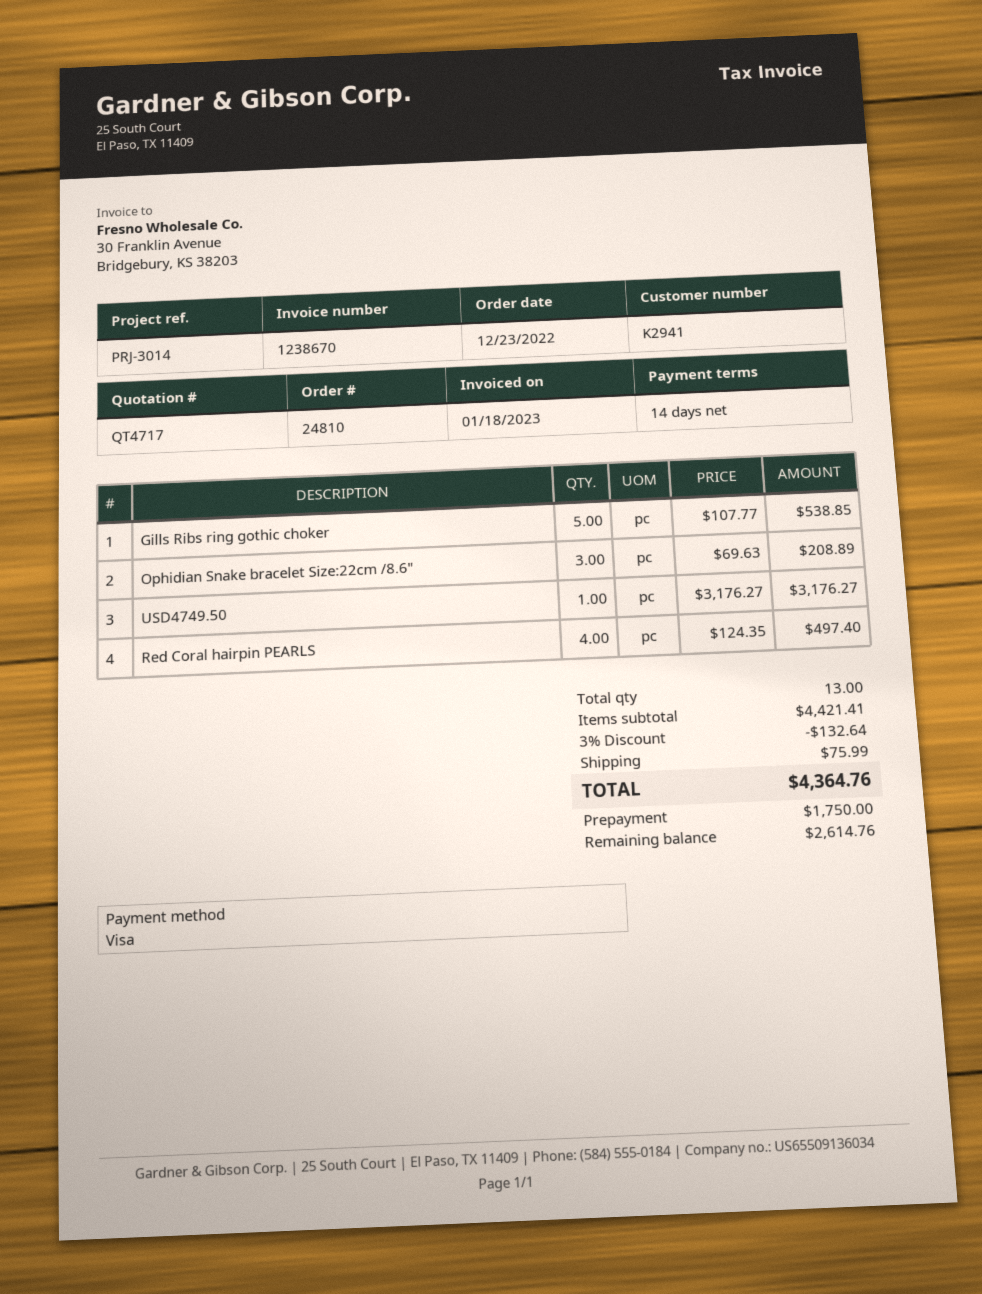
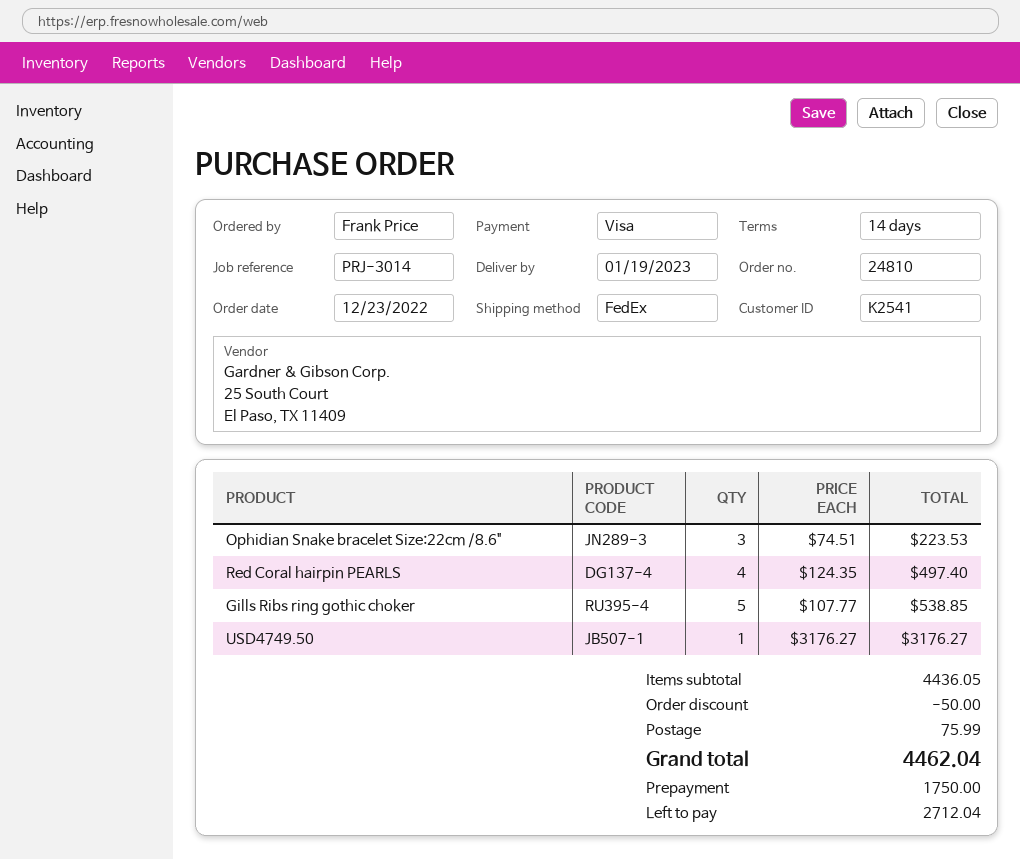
customer number: K2941 -> K2541
Ophidian Snake bracelet Size:22cm /8.6": 3 x 69.63 = 208.89 -> 3 x 74.51 = 223.53
subtotal: 4421.41 -> 4436.05
discount: 132.64 -> 50.00
total: 4364.76 -> 4462.04
balance: 2614.76 -> 2712.04

